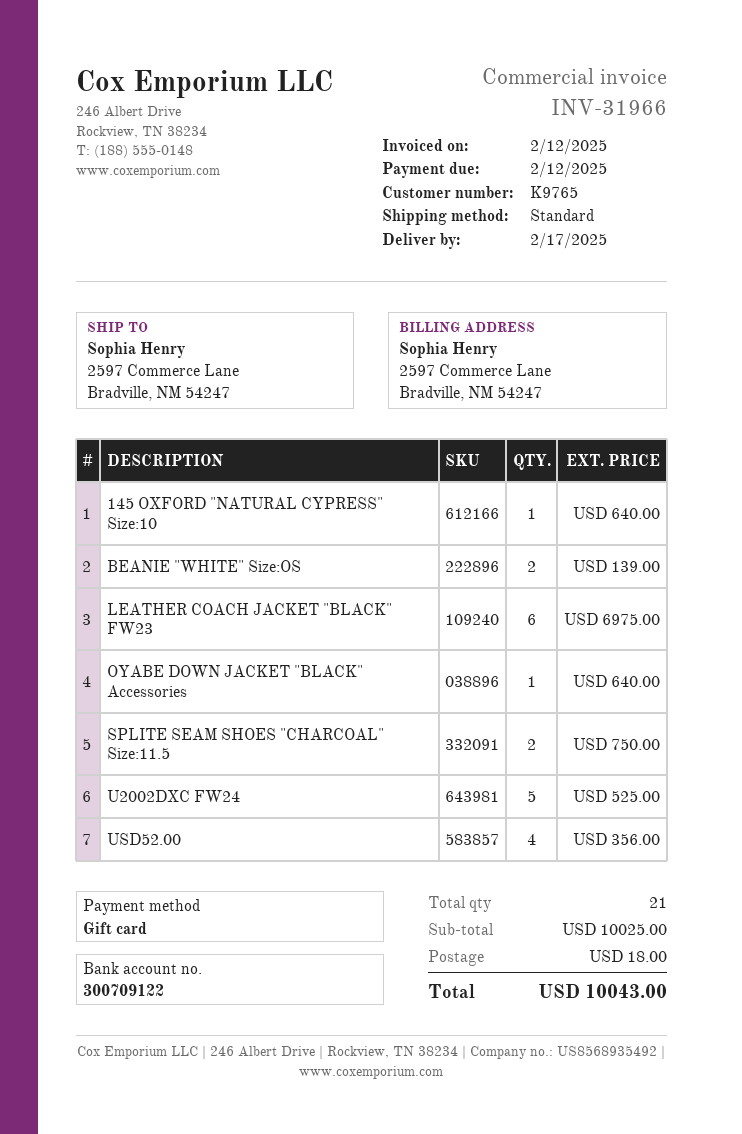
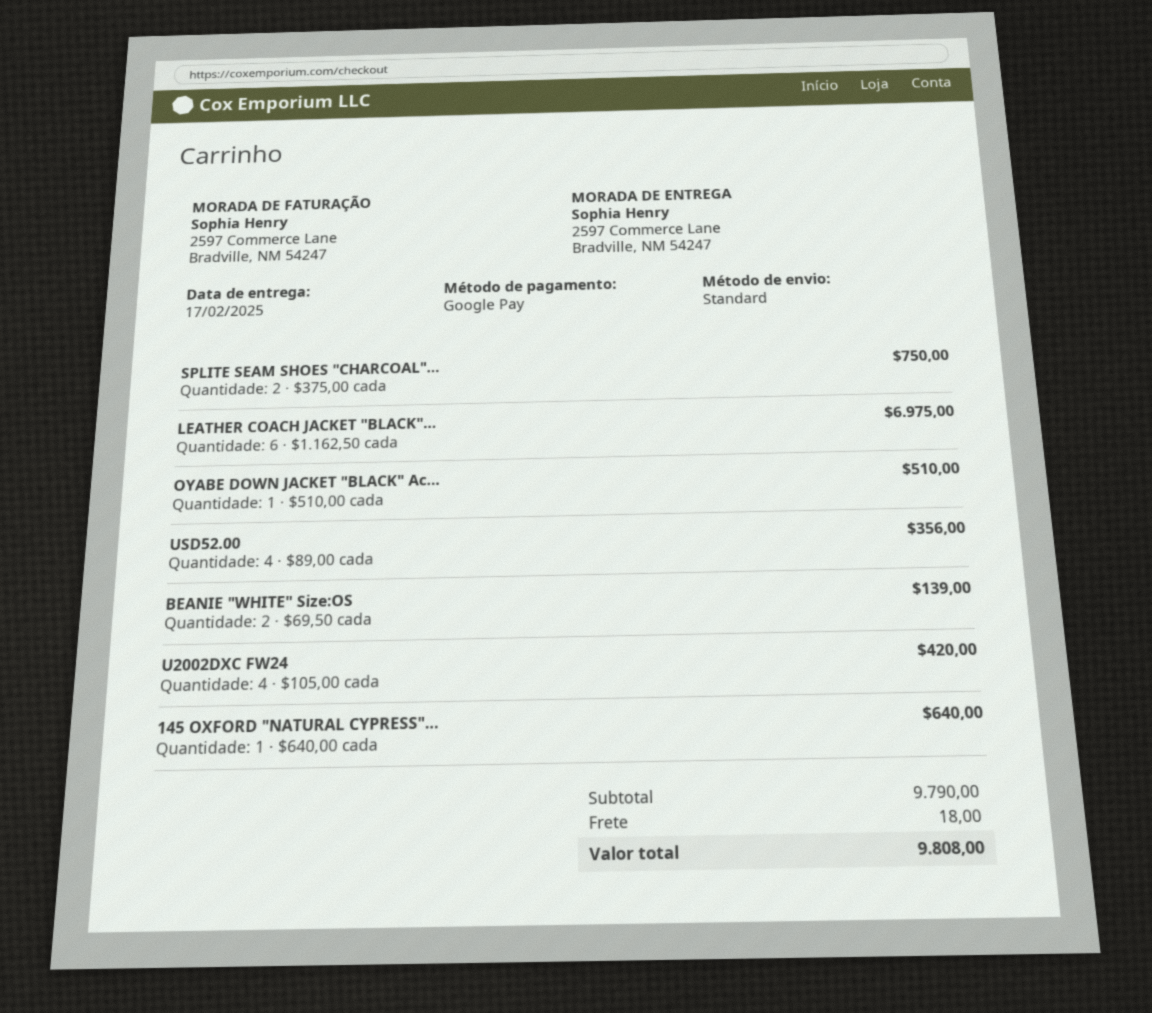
payment method: gift card -> Google Pay
OYABE DOWN JACKET "BLACK" Accessories: 1 for 640.00 -> 1 for 510.00
U2002DXC FW24: 5 for 525.00 -> 4 for 420.00
subtotal: 10025.00 -> 9790.00
total: 10043.00 -> 9808.00

